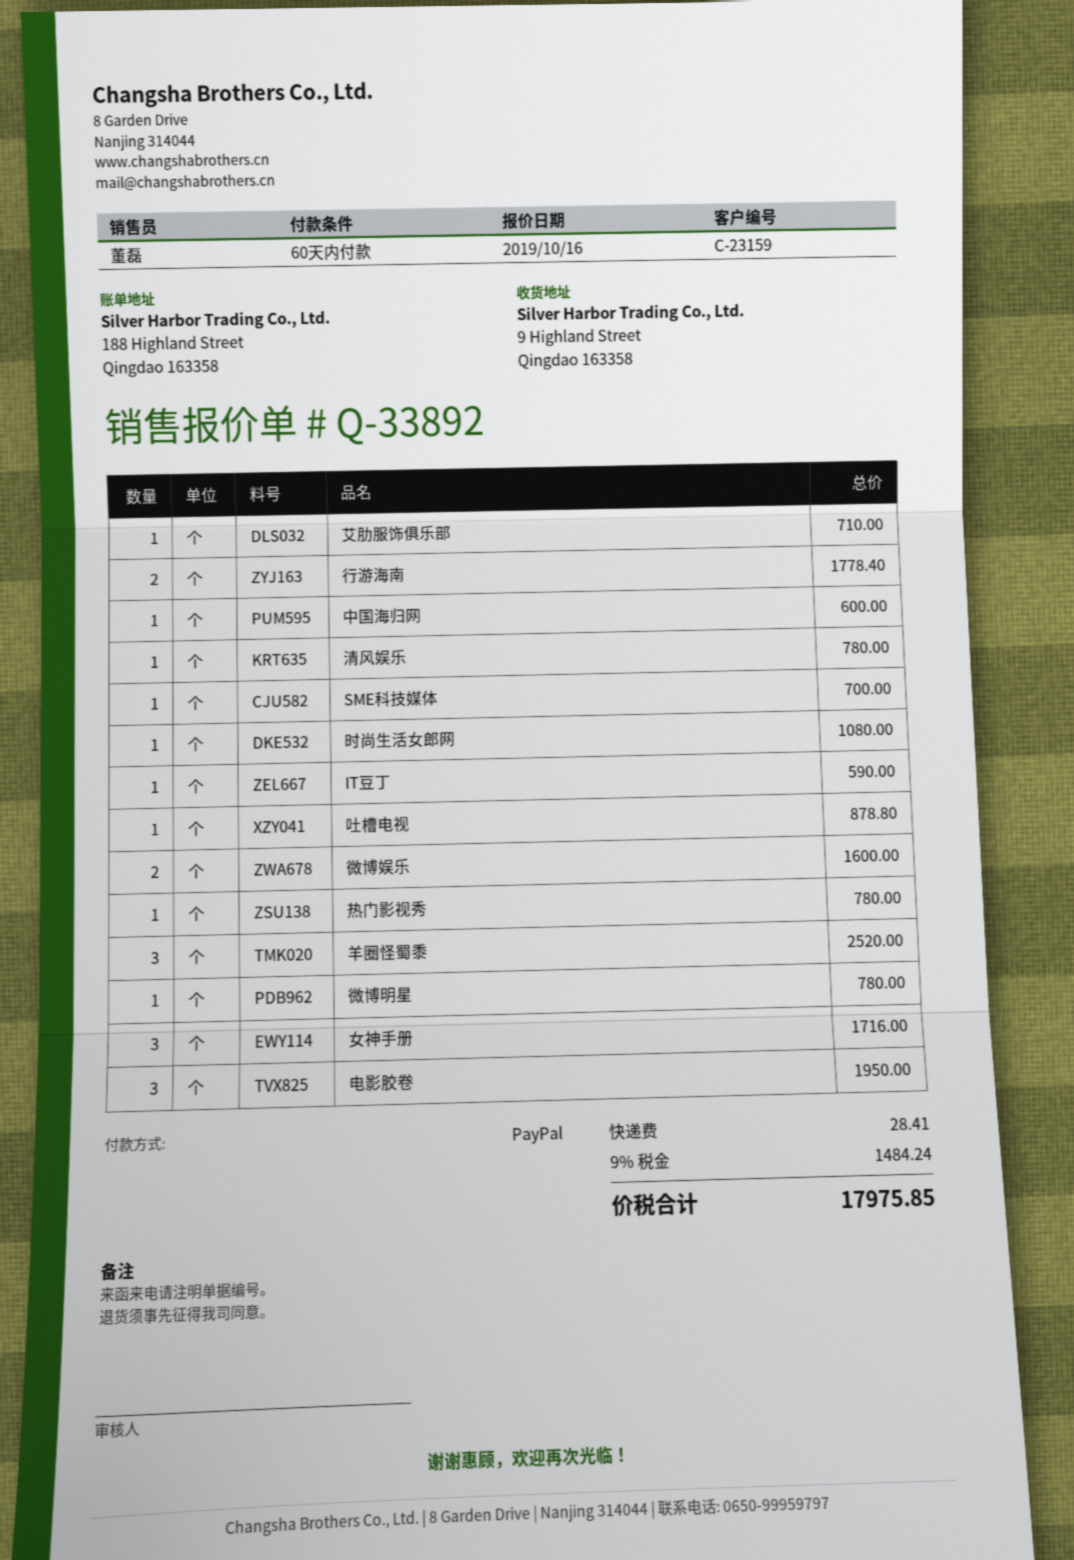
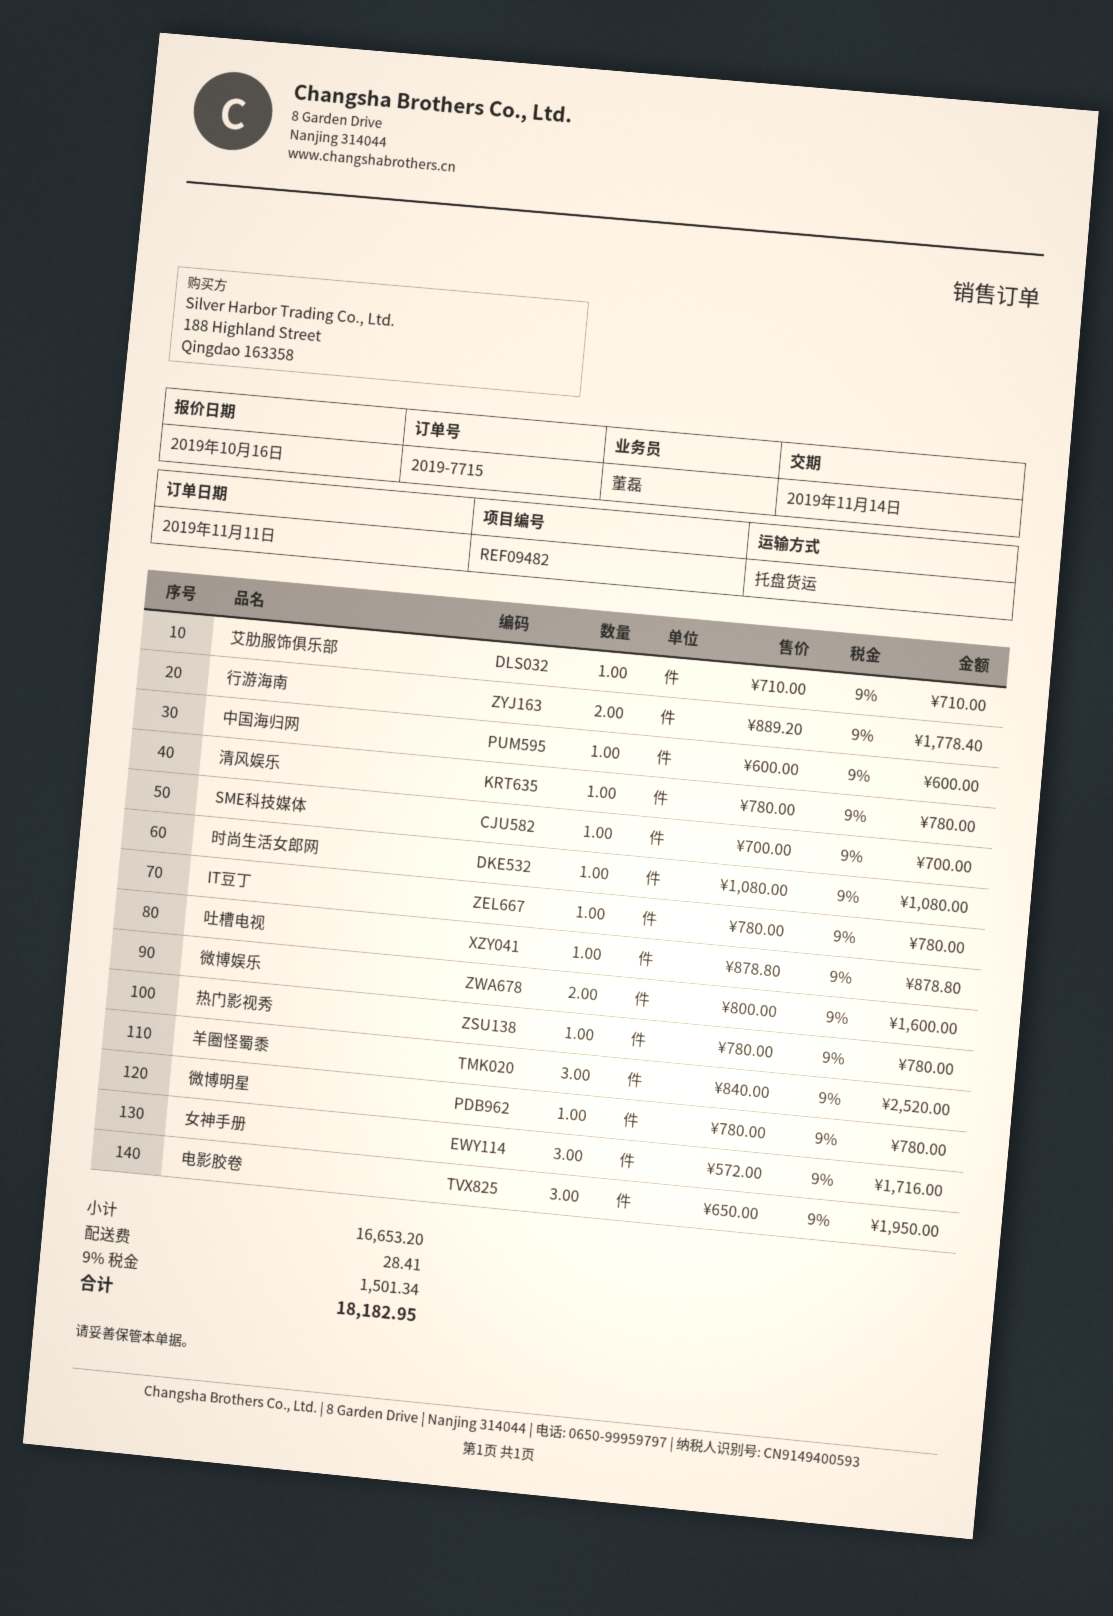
IT豆丁: 1 for 590.00 -> 1 for 780.00
tax: 9% = 1484.24 -> 9% = 1501.34
total: 17975.85 -> 18182.95

